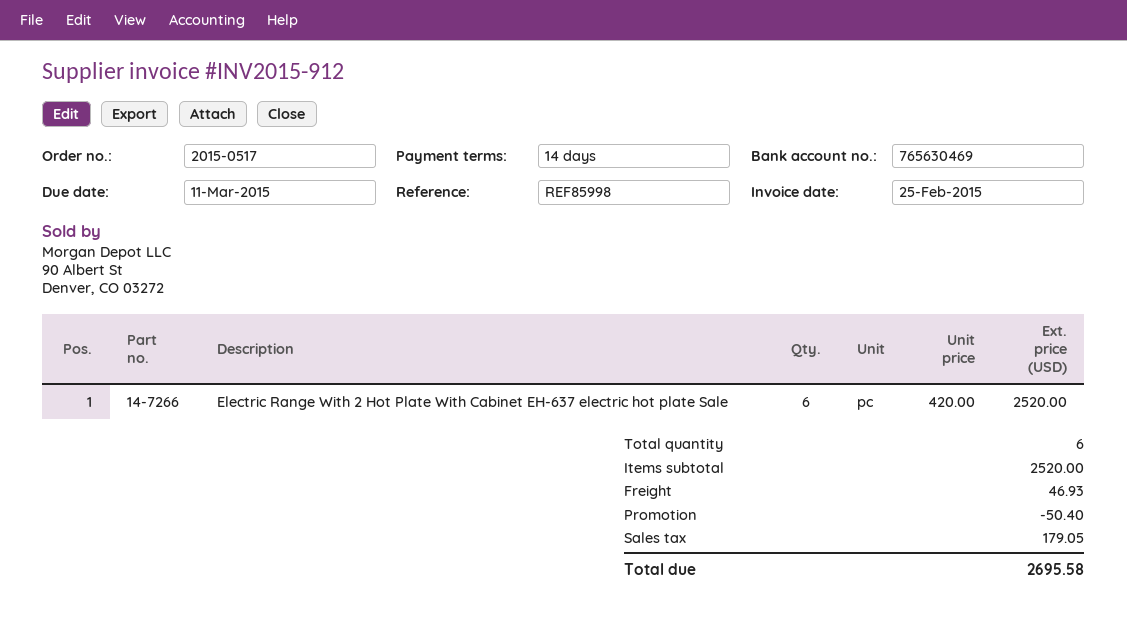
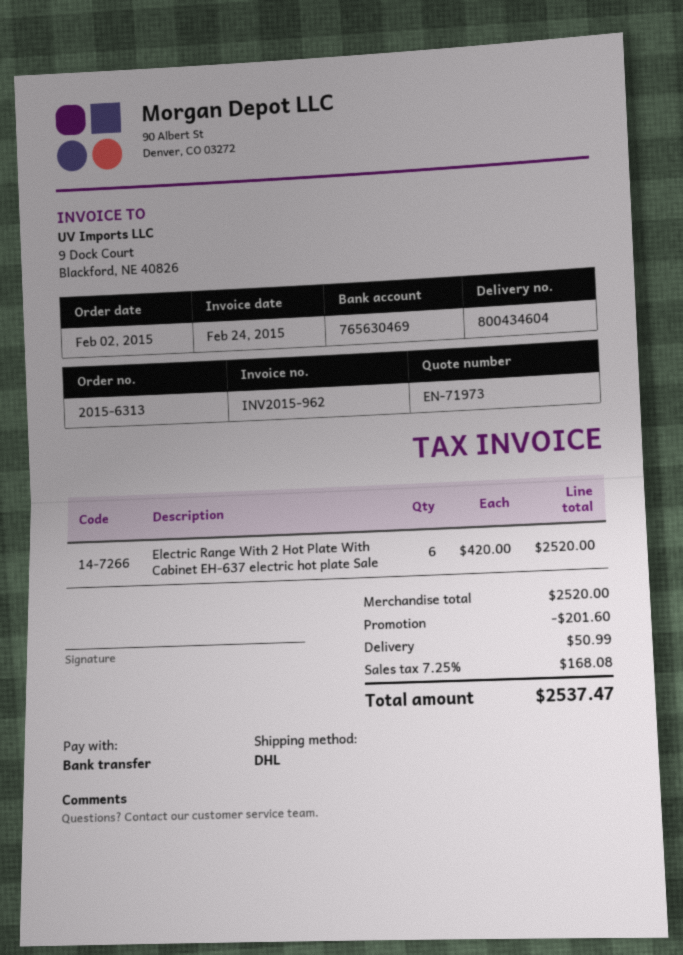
order number: 2015-0517 -> 2015-6313
invoice number: INV2015-912 -> INV2015-962
invoice date: 2015-02-25 -> 2015-02-24
discount: 50.40 -> 201.60
shipping: 46.93 -> 50.99
tax: 179.05 -> 168.08
total: 2695.58 -> 2537.47

